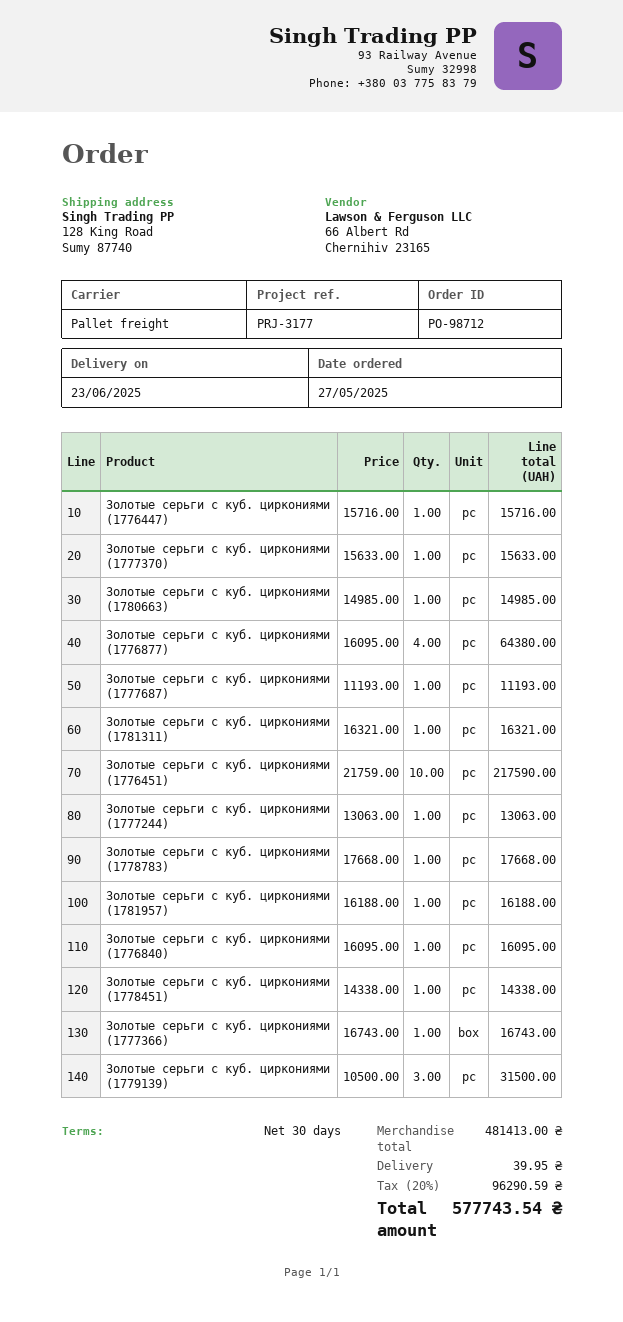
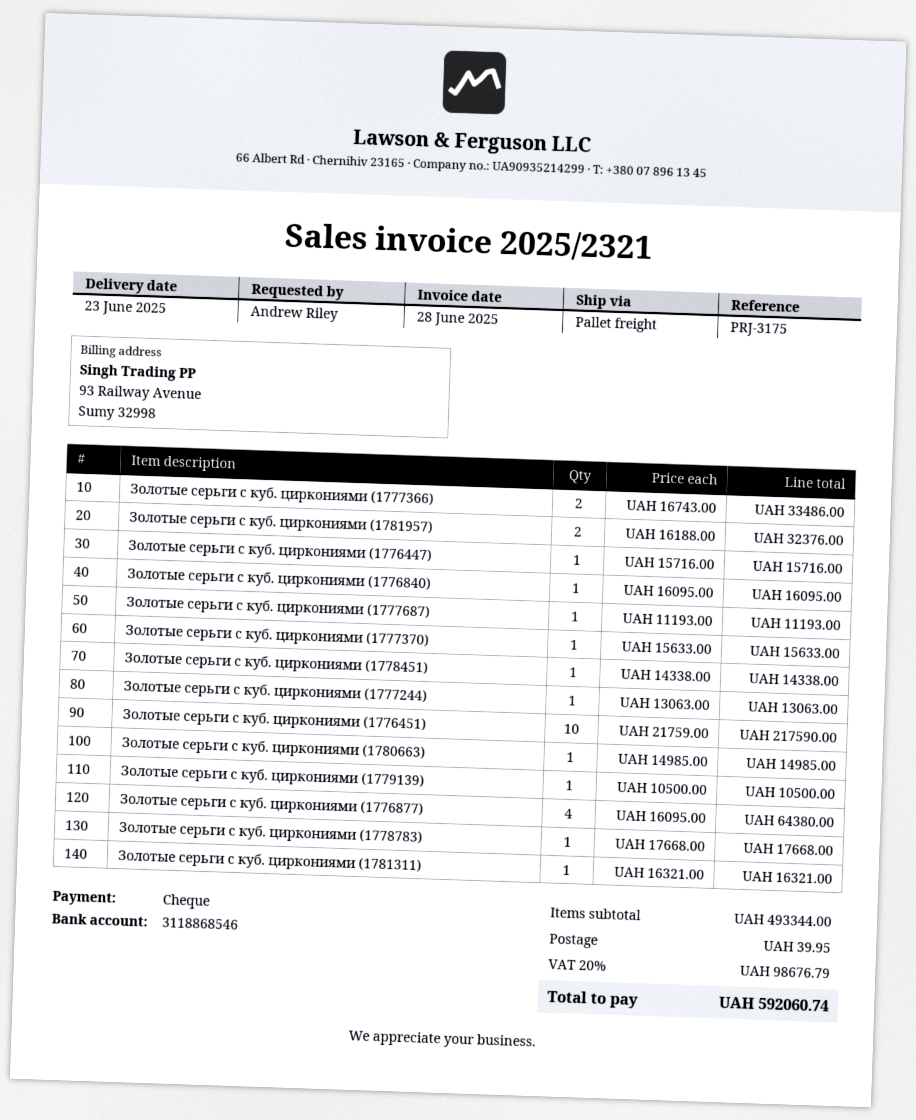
reference: PRJ-3177 -> PRJ-3175
Золотые серьги с куб. циркониями (1781957): 1 x 16188.00 = 16188.00 -> 2 x 16188.00 = 32376.00
Золотые серьги с куб. циркониями (1777366): 1 x 16743.00 = 16743.00 -> 2 x 16743.00 = 33486.00
Золотые серьги с куб. циркониями (1779139): 3 x 10500.00 = 31500.00 -> 1 x 10500.00 = 10500.00
subtotal: 481413.00 -> 493344.00
tax: 20% = 96290.59 -> 20% = 98676.79
total: 577743.54 -> 592060.74

